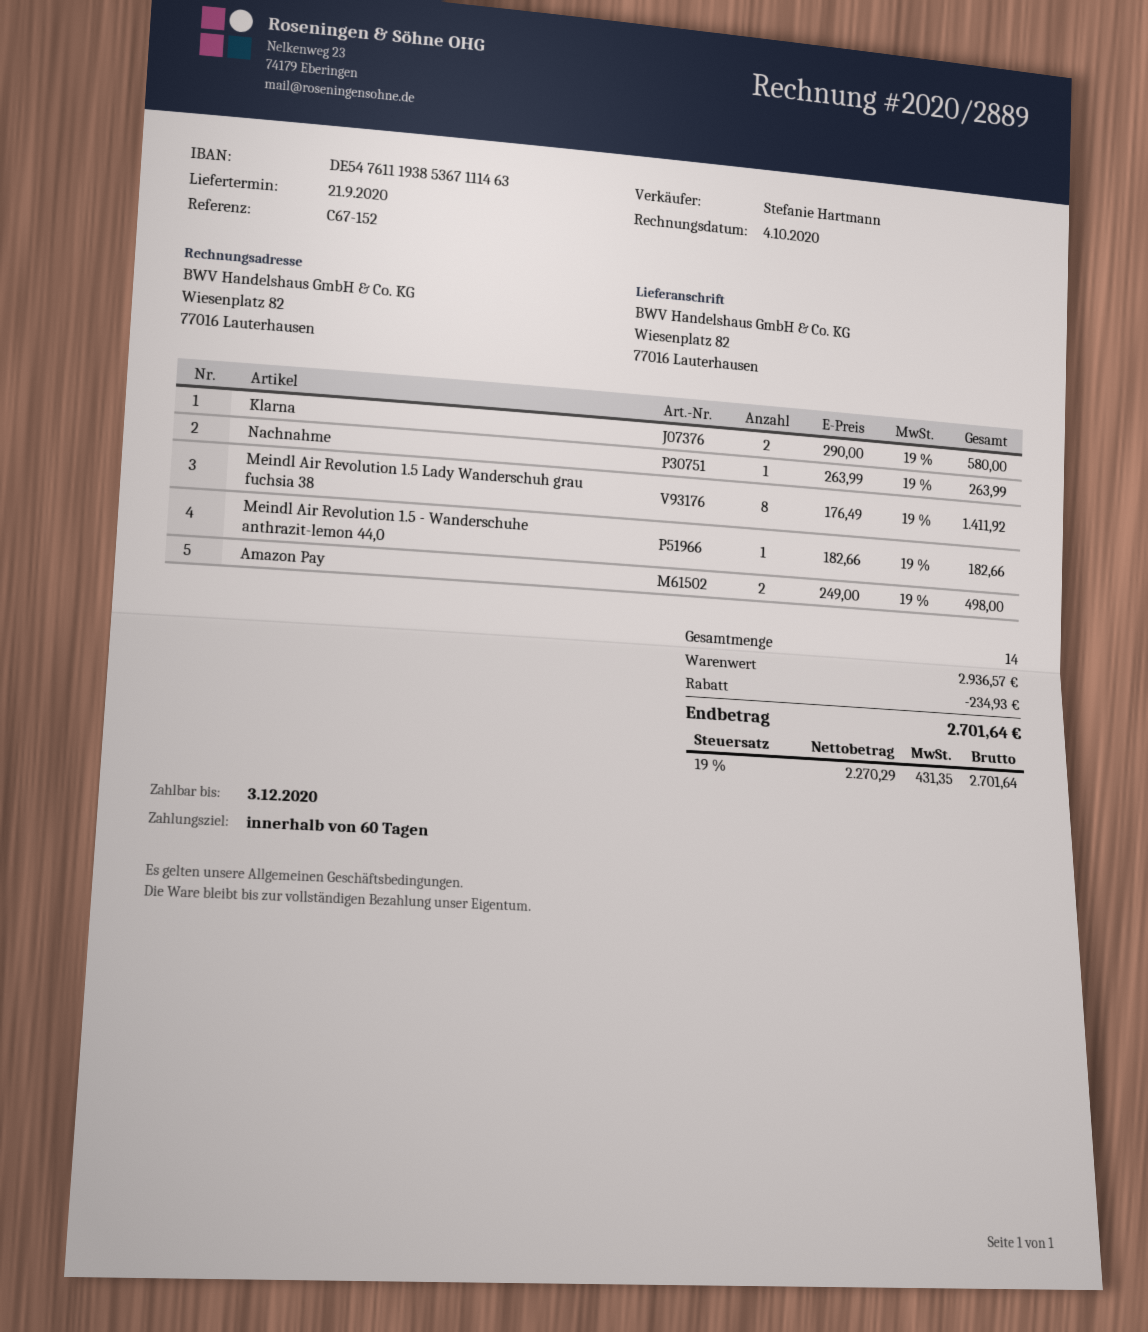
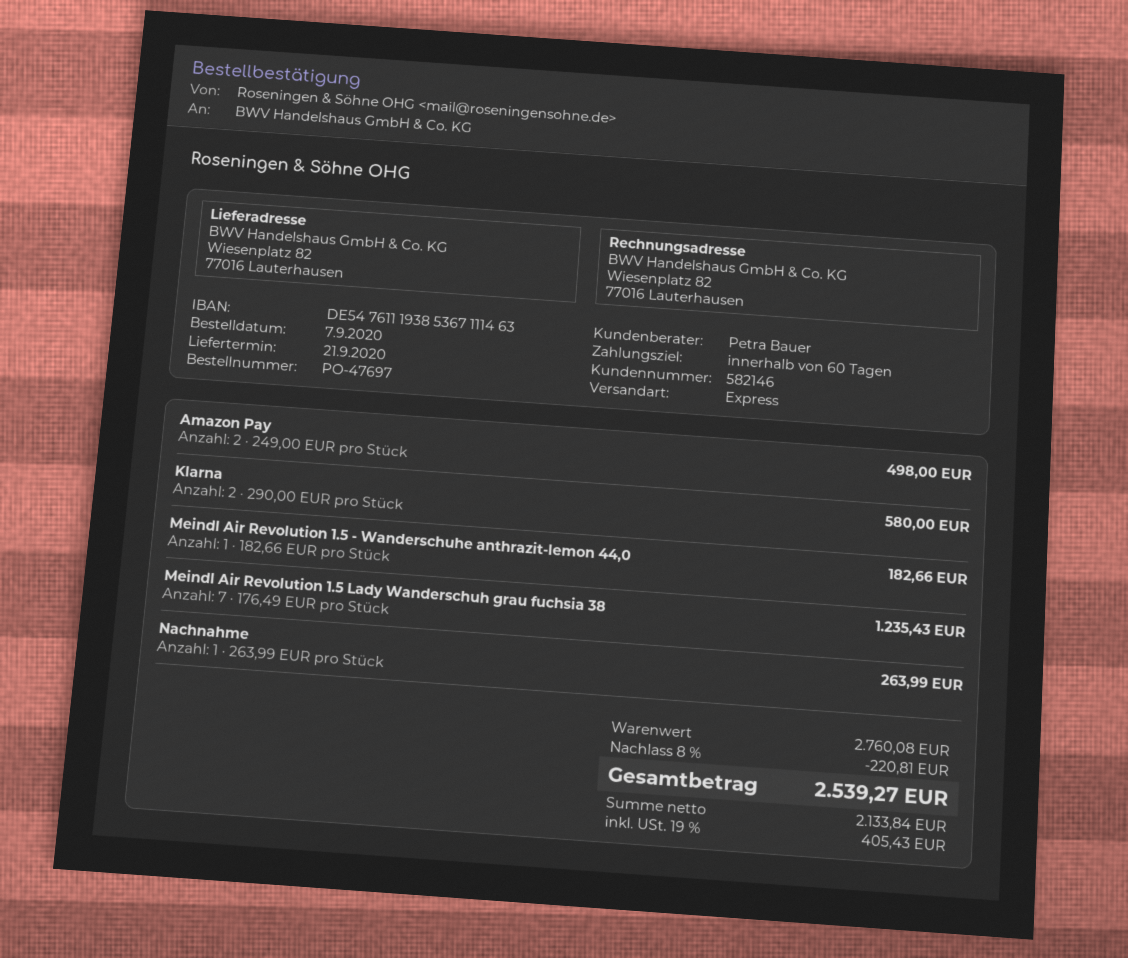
sales rep: Stefanie Hartmann -> Petra Bauer
Meindl Air Revolution 1.5 Lady Wanderschuh grau fuchsia 38: 8 x 176.49 = 1411.92 -> 7 x 176.49 = 1235.43
subtotal: 2936.57 -> 2760.08
discount: 234.93 -> 220.81
net: 2270.29 -> 2133.84
tax: 19% = 431.35 -> 19% = 405.43
total: 2701.64 -> 2539.27

